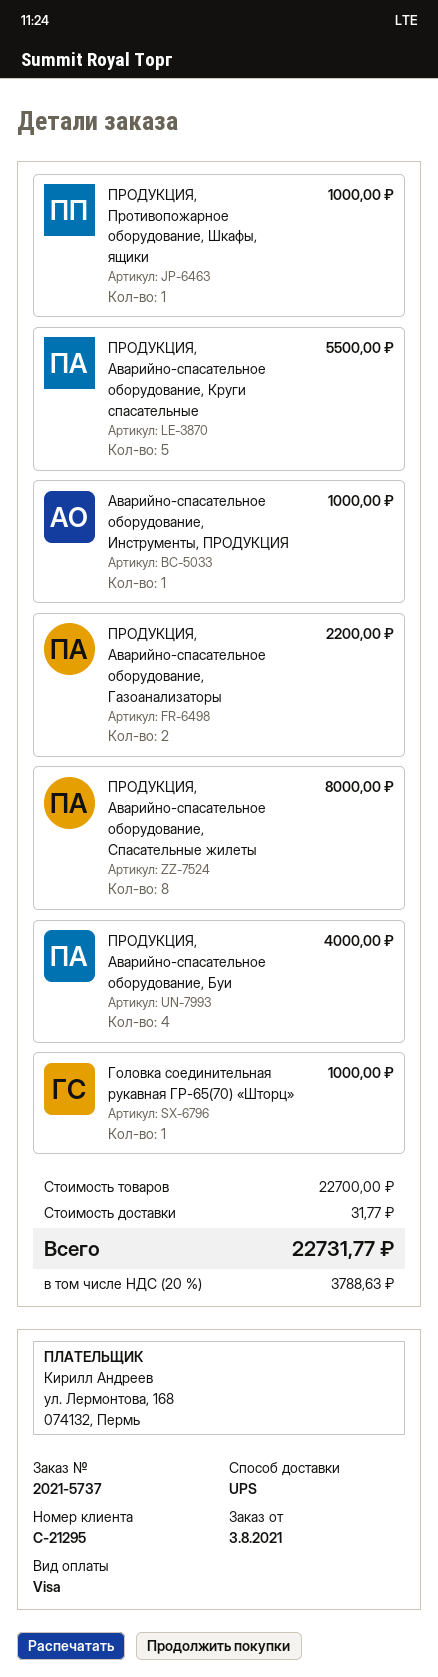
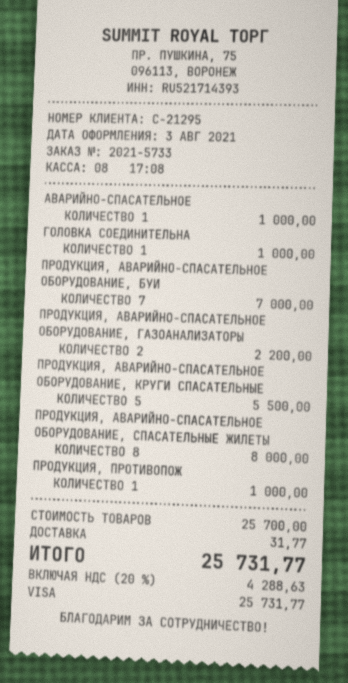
order number: 2021-5737 -> 2021-5733
ПРОДУКЦИЯ, Аварийно-спасательное оборудование, Буи: 4 for 4000.00 -> 7 for 7000.00
subtotal: 22700.00 -> 25700.00
tax: 20% = 3788.63 -> 20% = 4288.63
total: 22731.77 -> 25731.77

